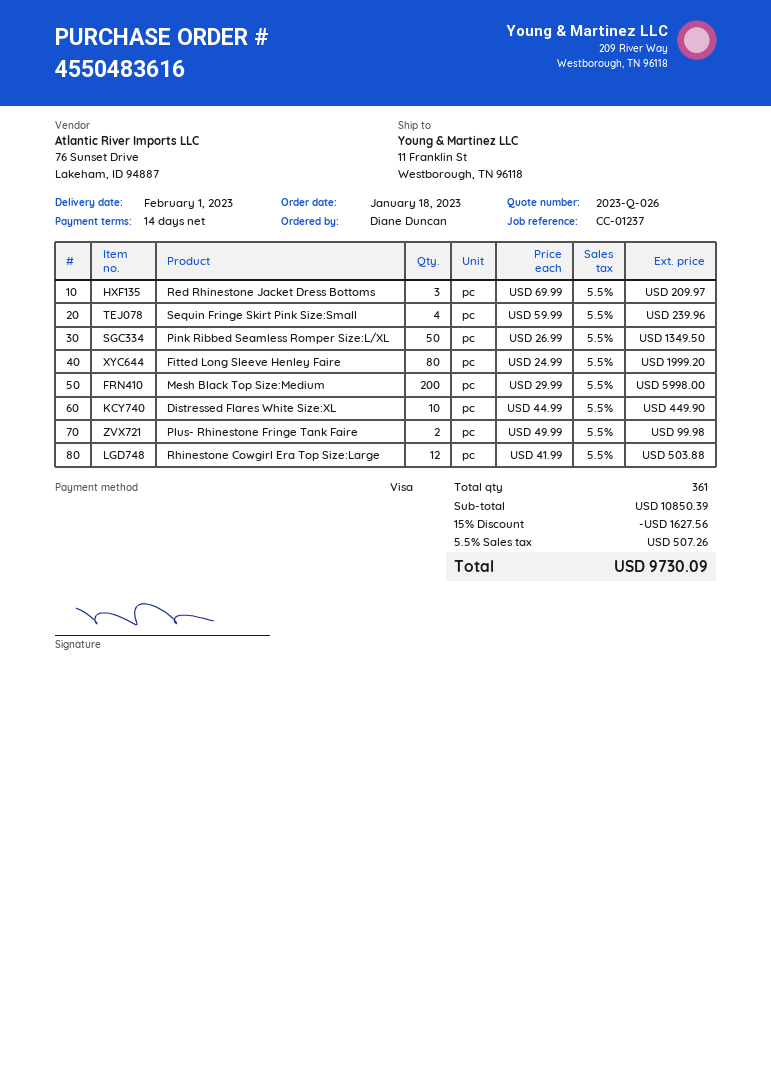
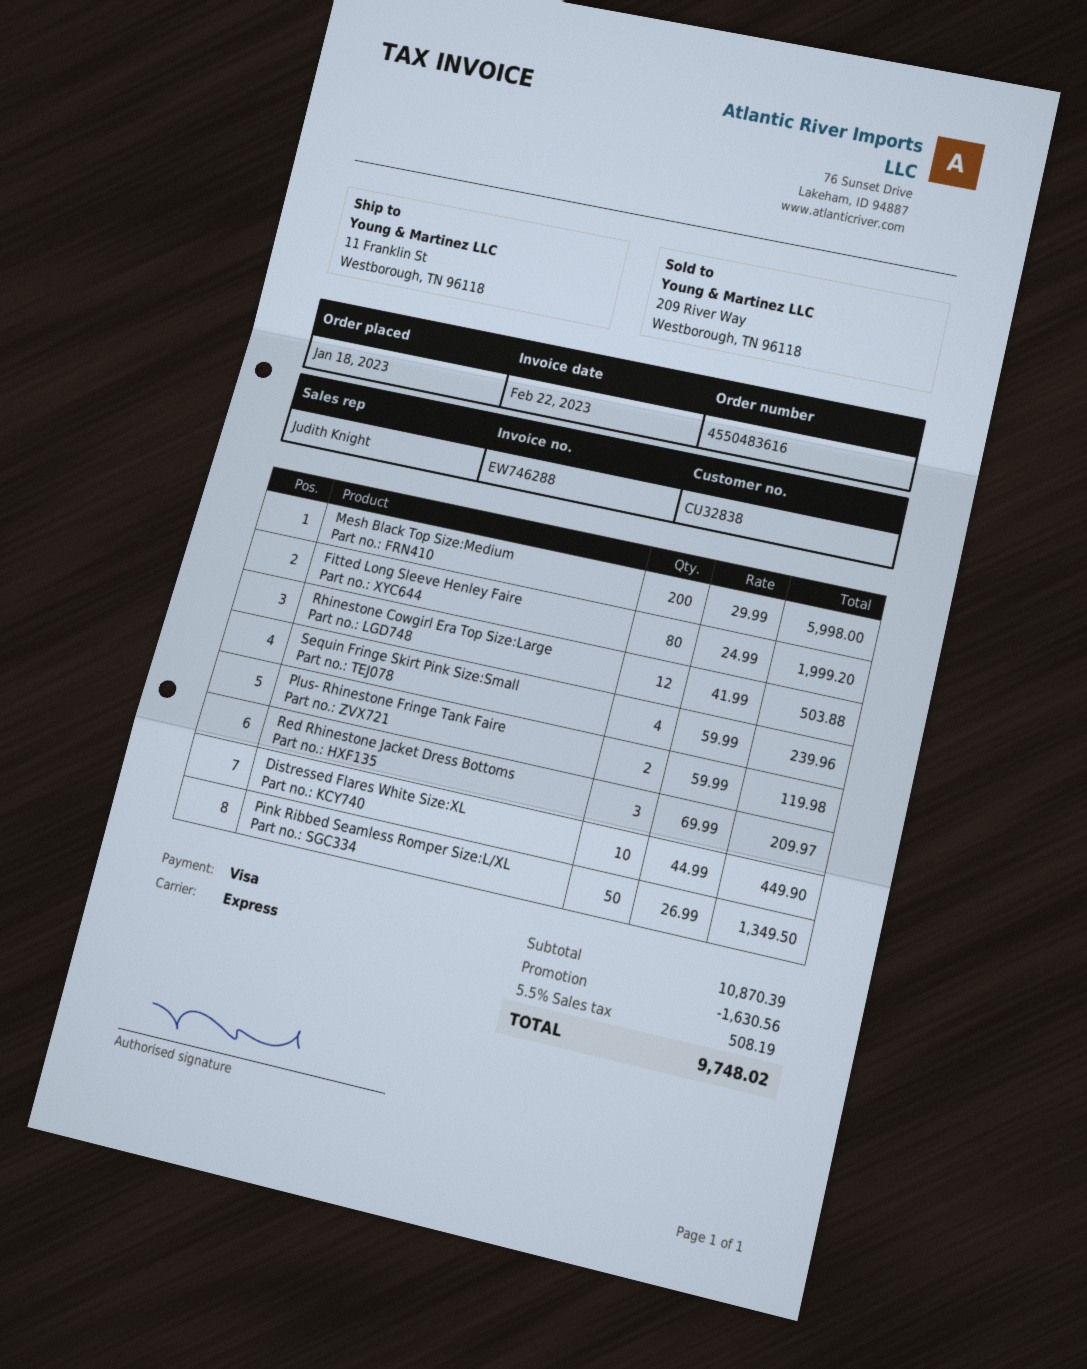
Plus- Rhinestone Fringe Tank Faire: 2 x 49.99 = 99.98 -> 2 x 59.99 = 119.98
subtotal: 10850.39 -> 10870.39
discount: 1627.56 -> 1630.56
tax: 5.5% = 507.26 -> 5.5% = 508.19
total: 9730.09 -> 9748.02

